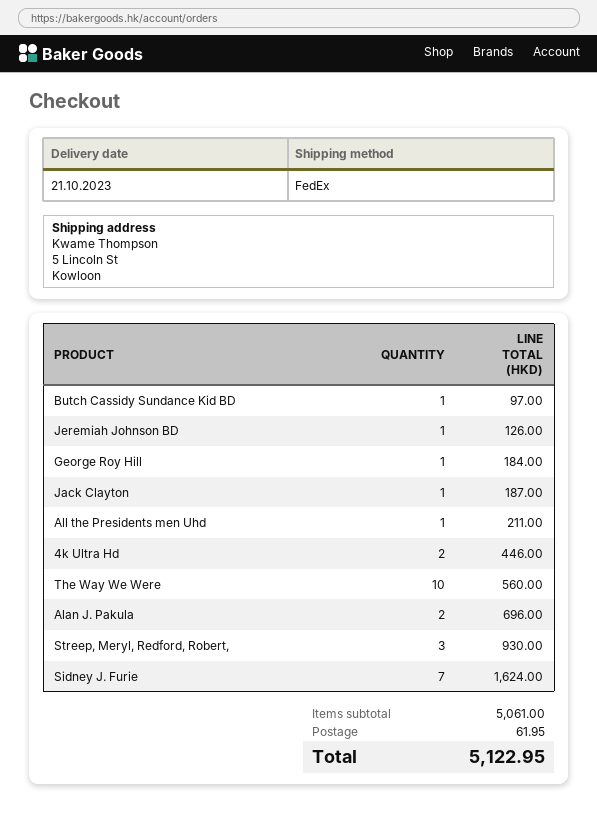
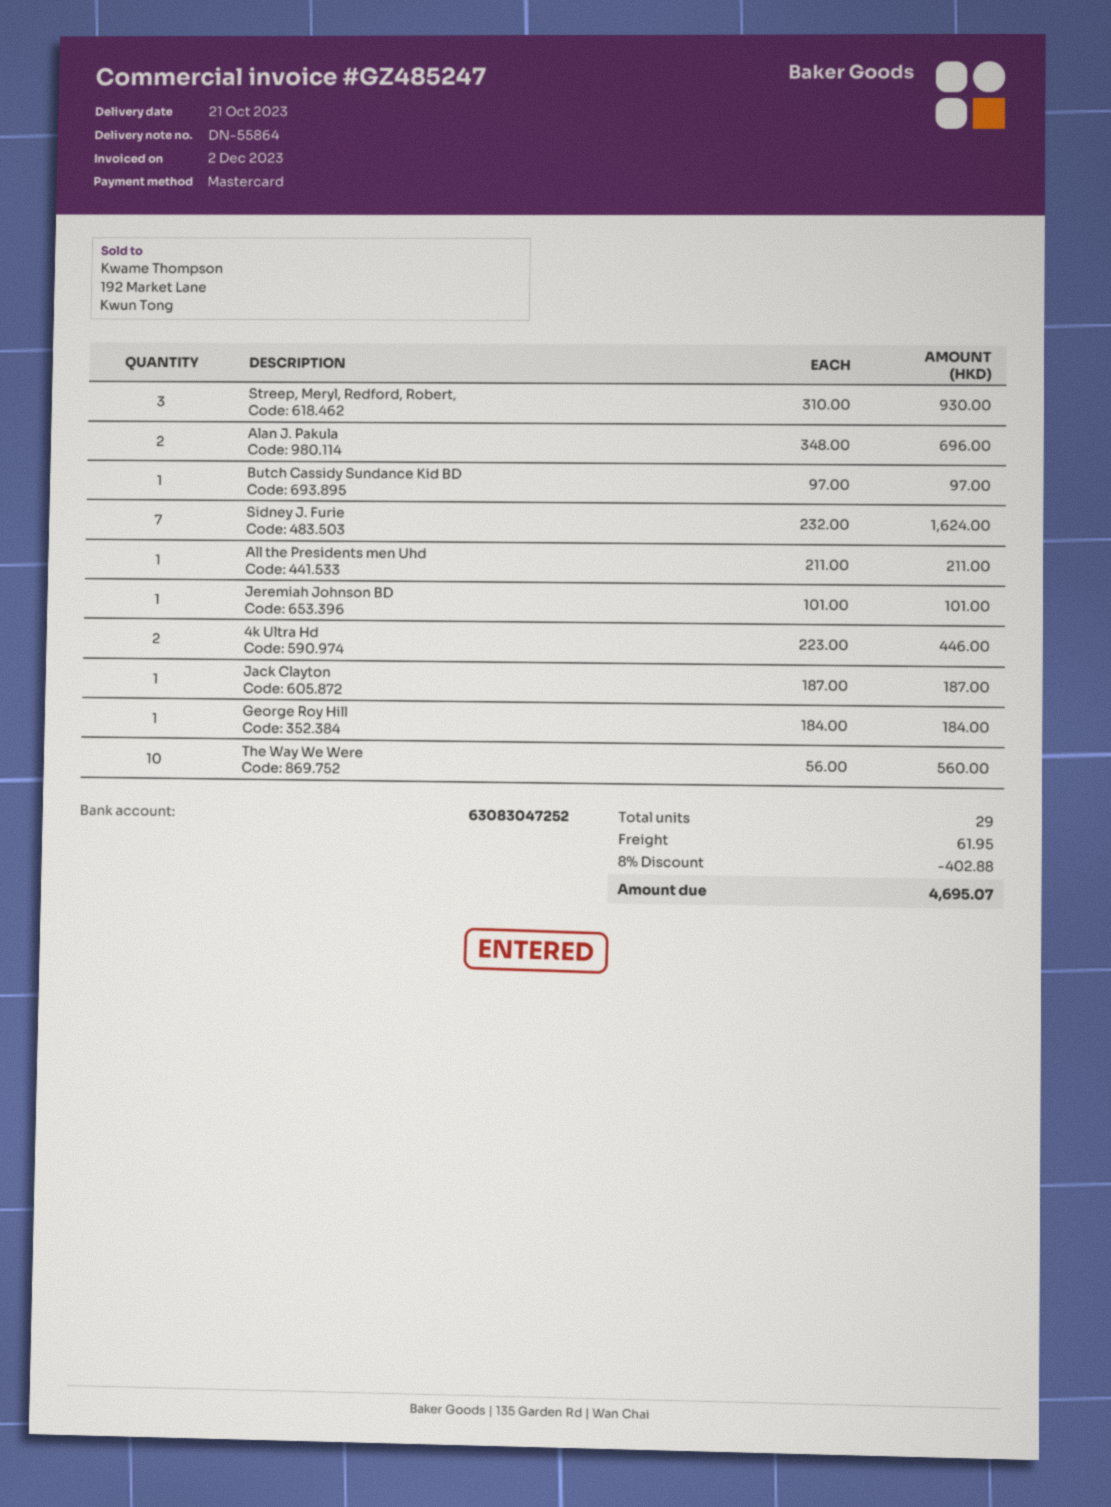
Jeremiah Johnson BD: 1 for 126.00 -> 1 for 101.00
discount: none -> 8% = 402.88
total: 5122.95 -> 4695.07

